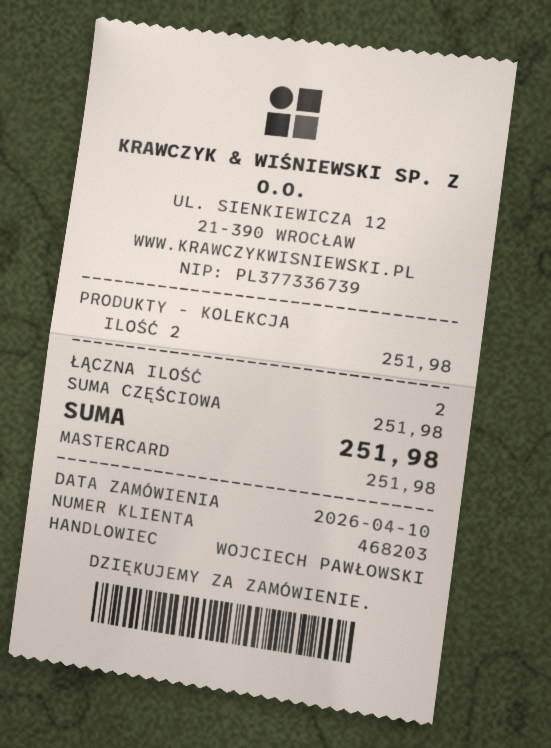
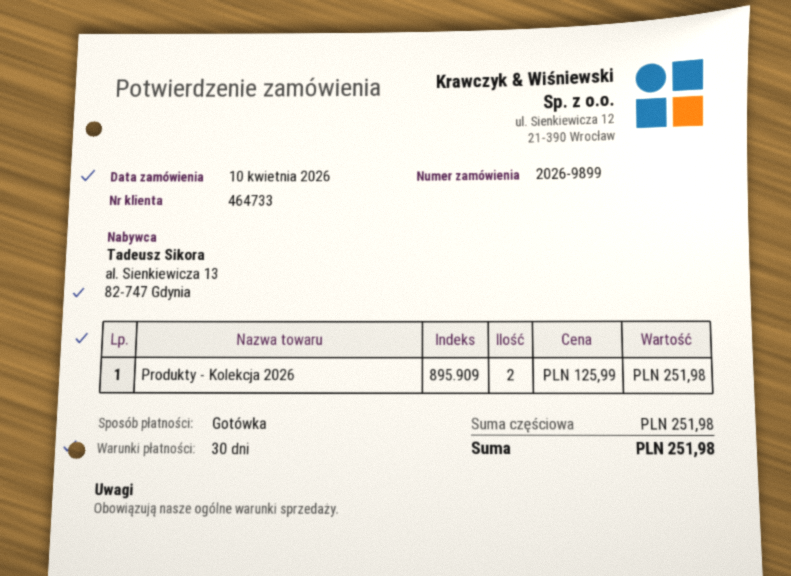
customer number: 468203 -> 464733
payment method: Mastercard -> cash

